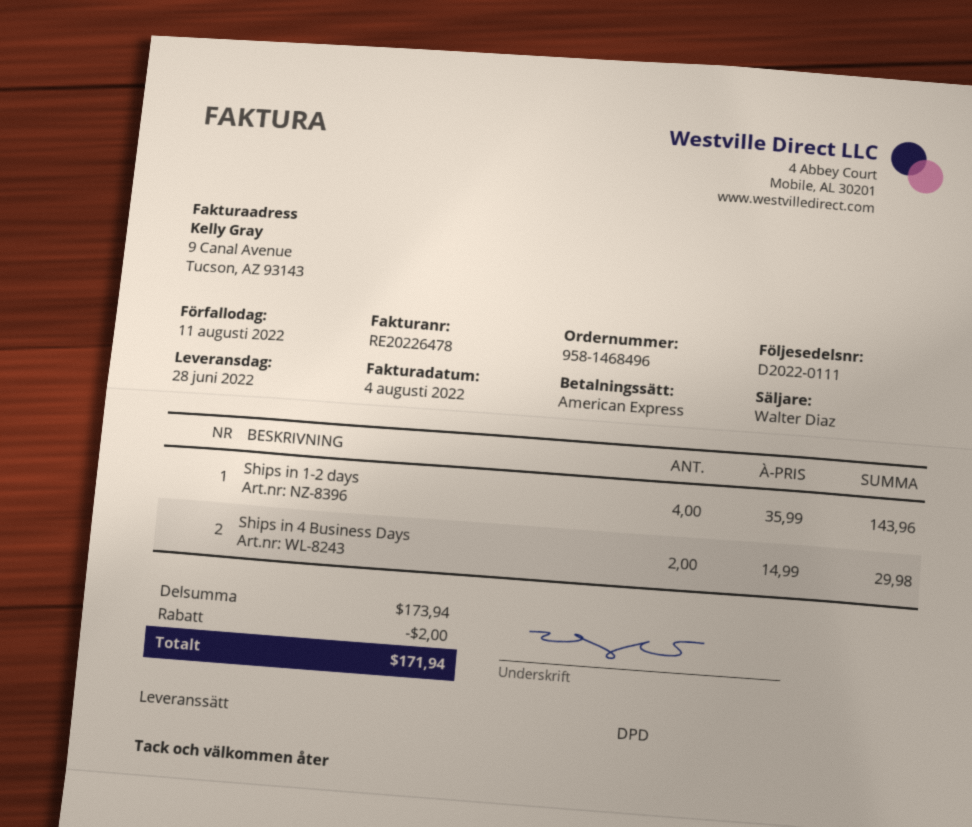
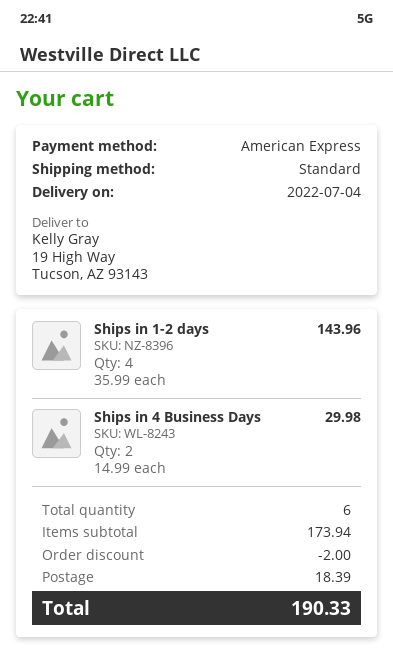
delivery date: 2022-06-28 -> 2022-07-04
shipping method: DPD -> standard
shipping: none -> 18.39
total: 171.94 -> 190.33

